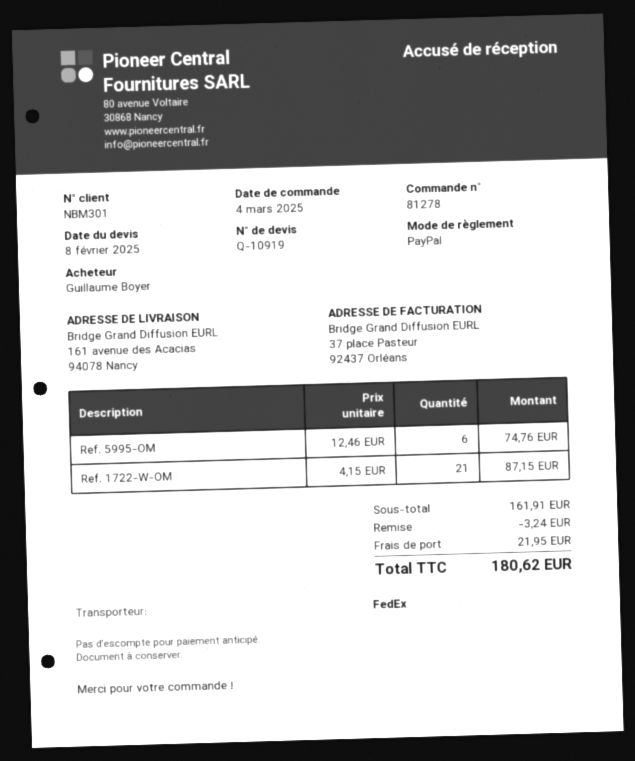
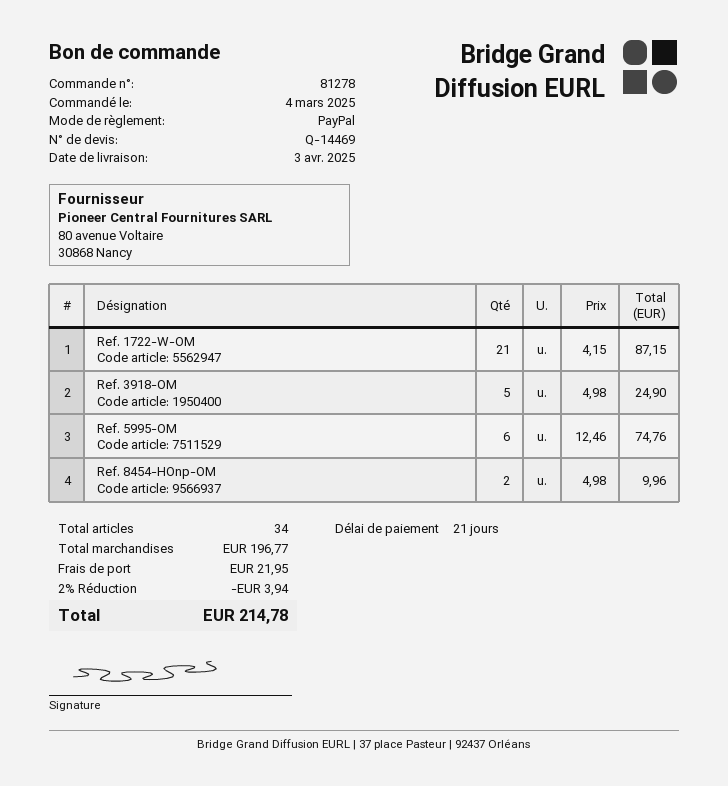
quote number: Q-10919 -> Q-14469
Ref. 3918-OM: none -> 5 x 4.98 = 24.90
Ref. 8454-HOnp-OM: none -> 2 x 4.98 = 9.96
subtotal: 161.91 -> 196.77
discount: 3.24 -> 3.94
total: 180.62 -> 214.78

